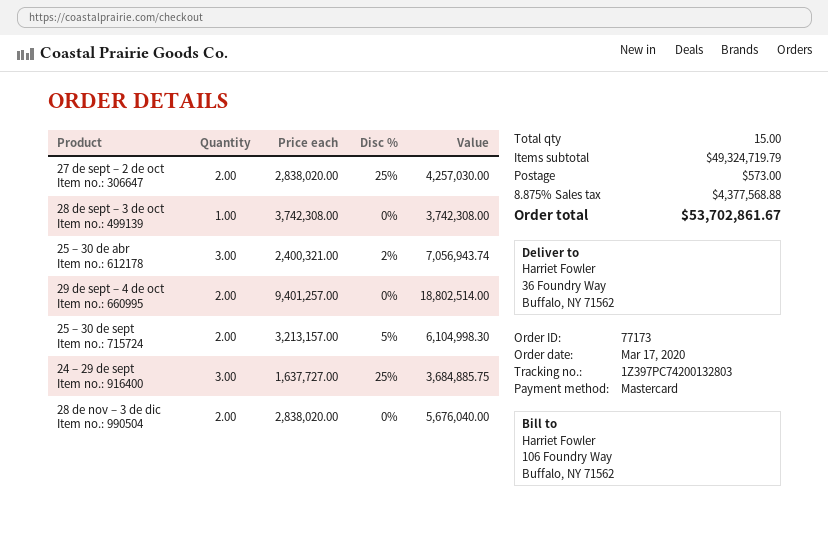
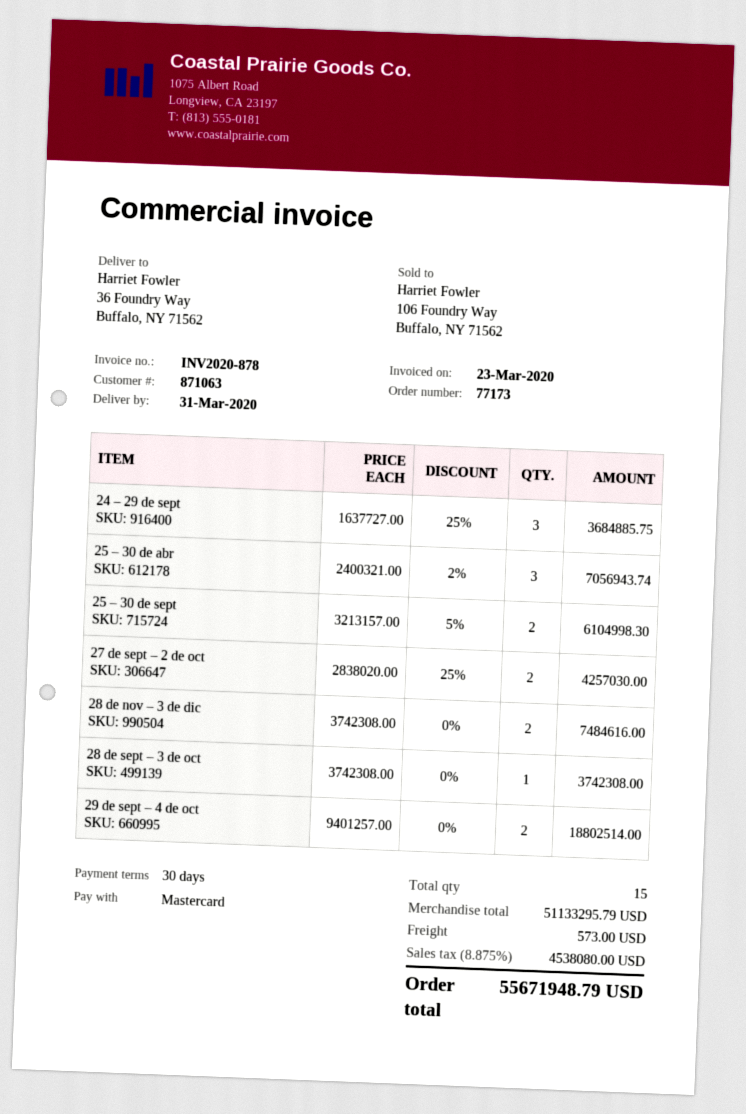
28 de nov – 3 de dic: 2 x 2838020.00 = 5676040.00 -> 2 x 3742308.00 = 7484616.00
subtotal: 49324719.79 -> 51133295.79
tax: 8.875% = 4377568.88 -> 8.875% = 4538080.00
total: 53702861.67 -> 55671948.79

